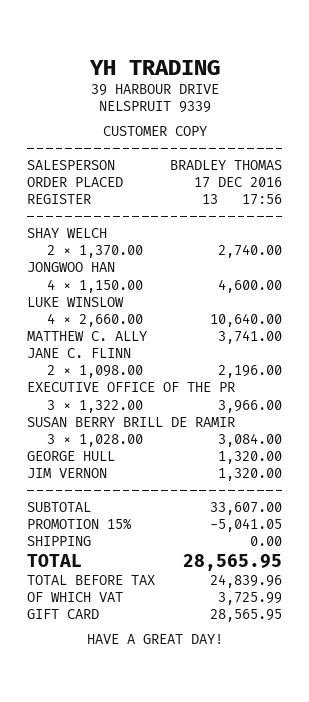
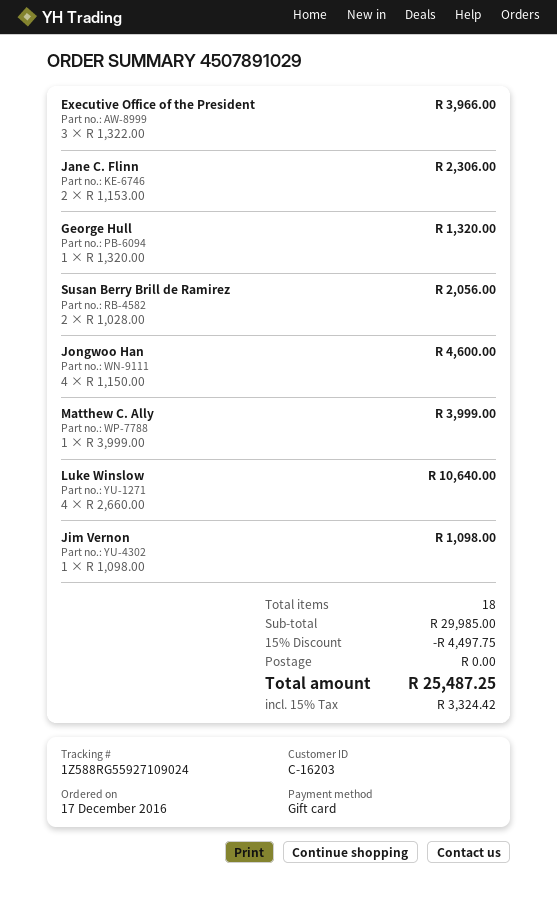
SHAY WELCH: 2 x 1370.00 = 2740.00 -> none
MATTHEW C. ALLY: 1 x 3741.00 = 3741.00 -> 1 x 3999.00 = 3999.00
JANE C. FLINN: 2 x 1098.00 = 2196.00 -> 2 x 1153.00 = 2306.00
SUSAN BERRY BRILL DE RAMIR: 3 x 1028.00 = 3084.00 -> 2 x 1028.00 = 2056.00
JIM VERNON: 1 x 1320.00 = 1320.00 -> 1 x 1098.00 = 1098.00
subtotal: 33607.00 -> 29985.00
discount: 15% = 5041.05 -> 15% = 4497.75
tax: 3725.99 -> 3324.42
total: 28565.95 -> 25487.25

